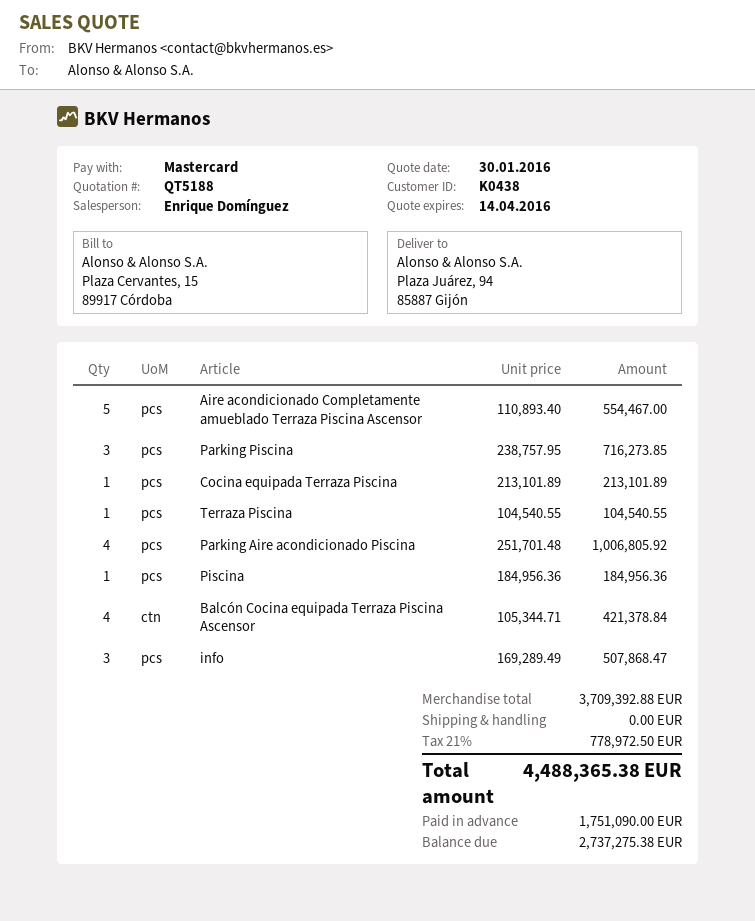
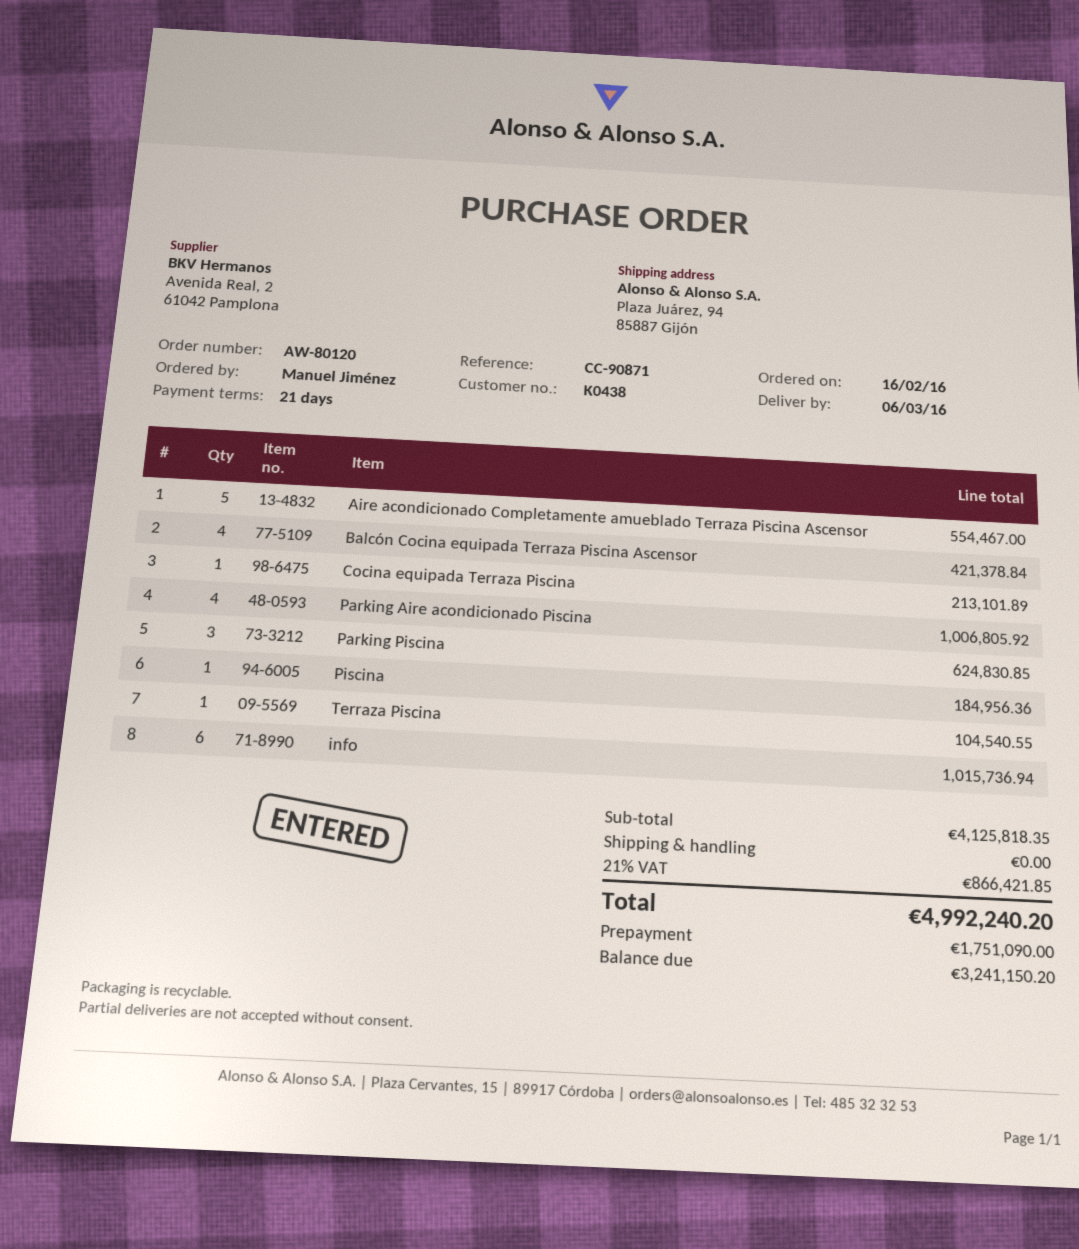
Parking Piscina: 3 for 716273.85 -> 3 for 624830.85
info: 3 for 507868.47 -> 6 for 1015736.94
subtotal: 3709392.88 -> 4125818.35
tax: 21% = 778972.50 -> 21% = 866421.85
total: 4488365.38 -> 4992240.20
balance: 2737275.38 -> 3241150.20

